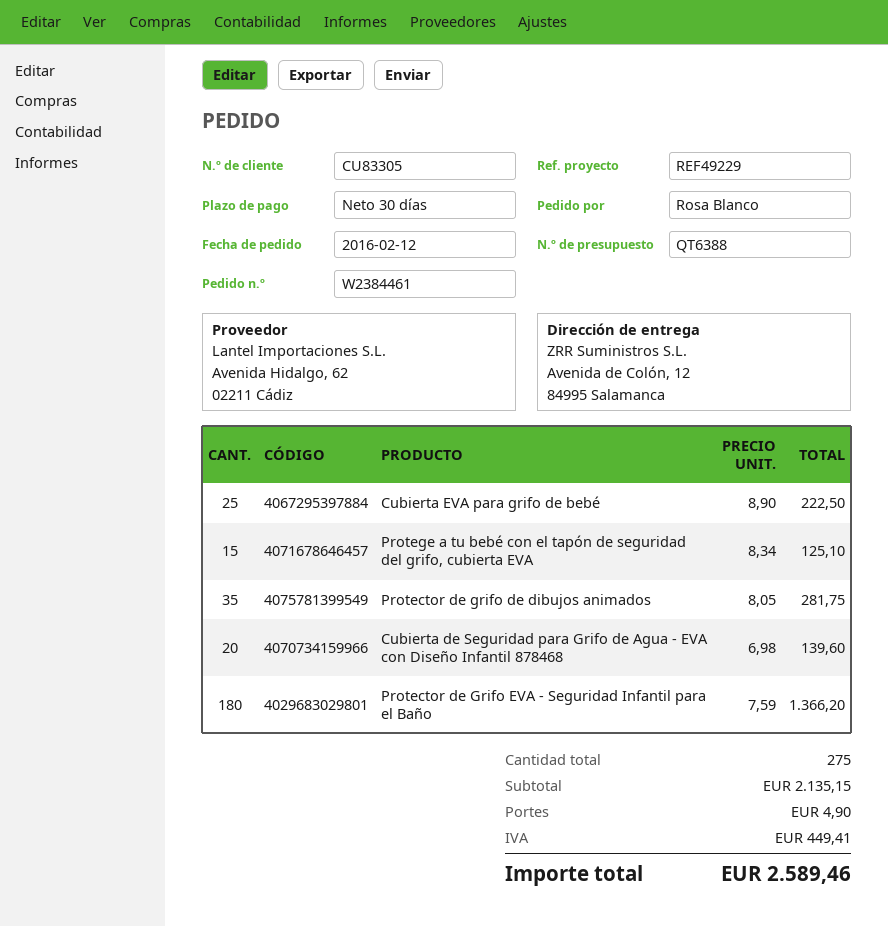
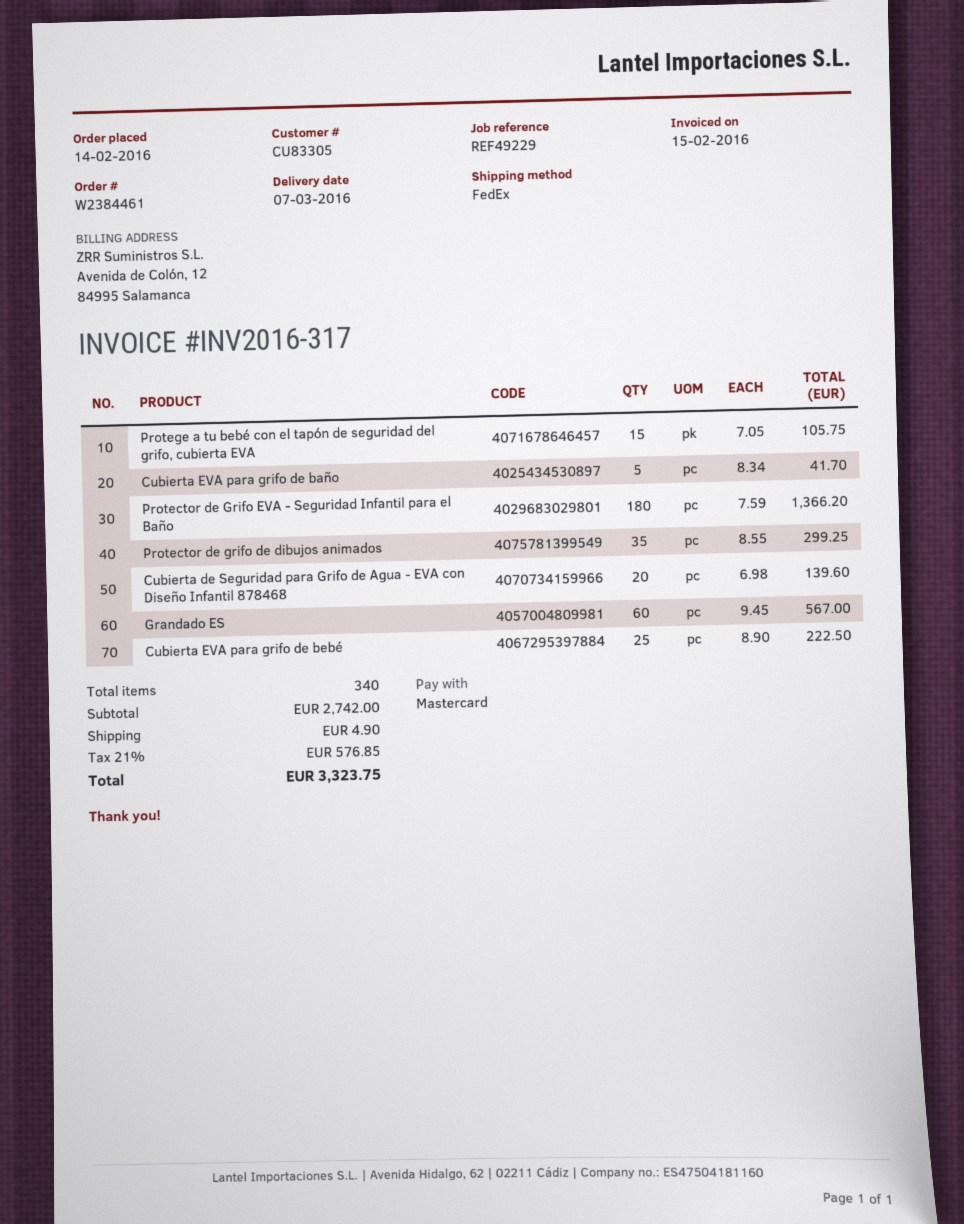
order date: 2016-02-12 -> 2016-02-14
Protege a tu bebé con el tapón de seguridad del grifo, cubierta EVA: 15 x 8.34 = 125.10 -> 15 x 7.05 = 105.75
Protector de grifo de dibujos animados: 35 x 8.05 = 281.75 -> 35 x 8.55 = 299.25
Cubierta EVA para grifo de baño: none -> 5 x 8.34 = 41.70
Grandado ES: none -> 60 x 9.45 = 567.00
total quantity: 275 -> 340
subtotal: 2135.15 -> 2742.00
tax: 449.41 -> 576.85
total: 2589.46 -> 3323.75

